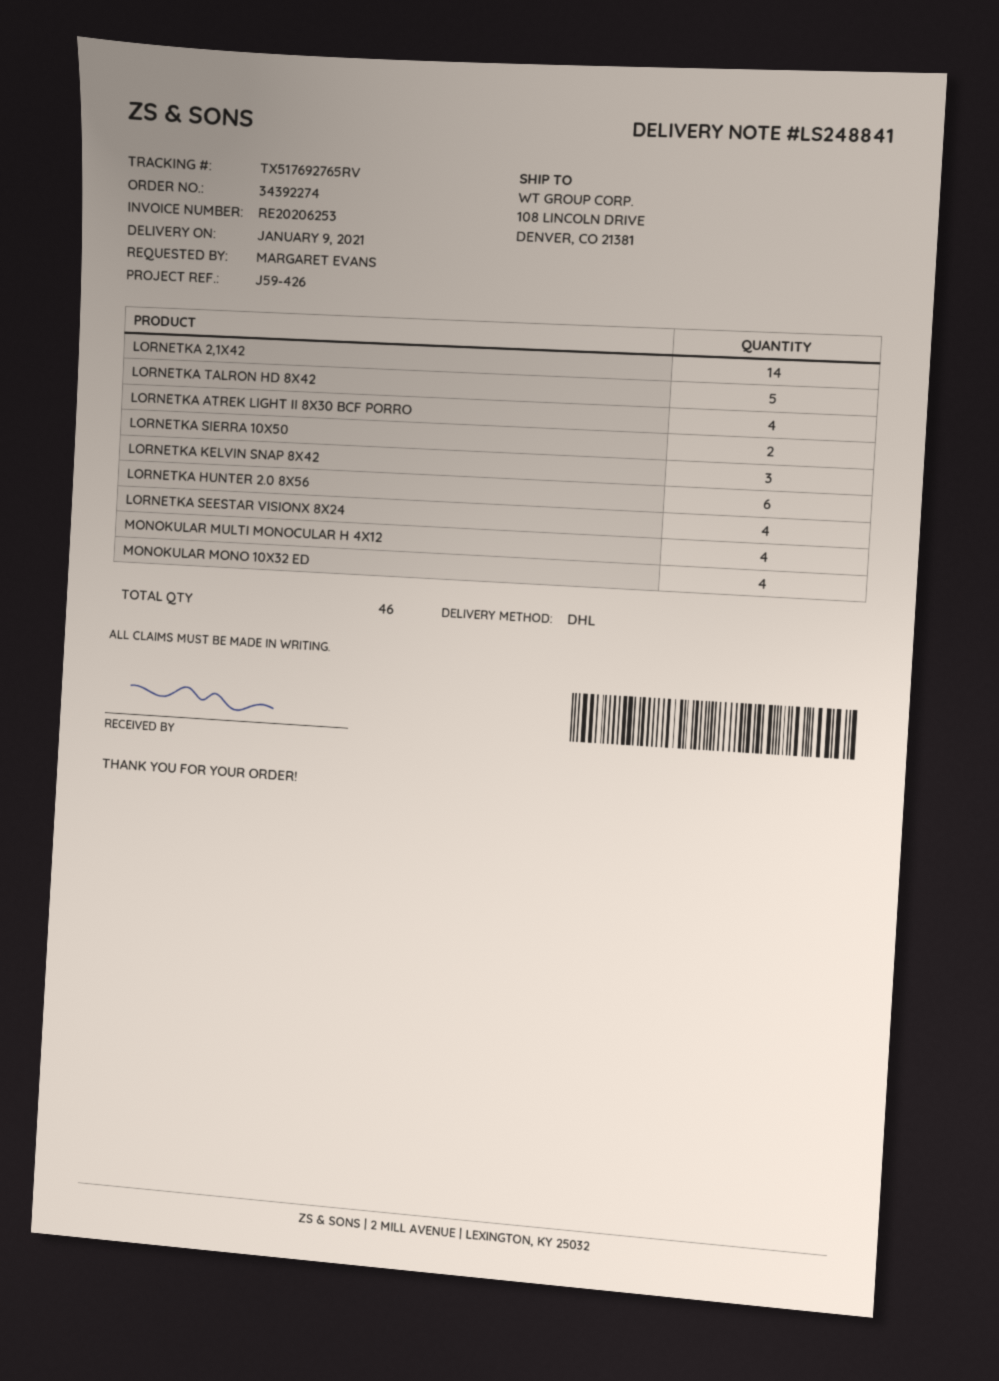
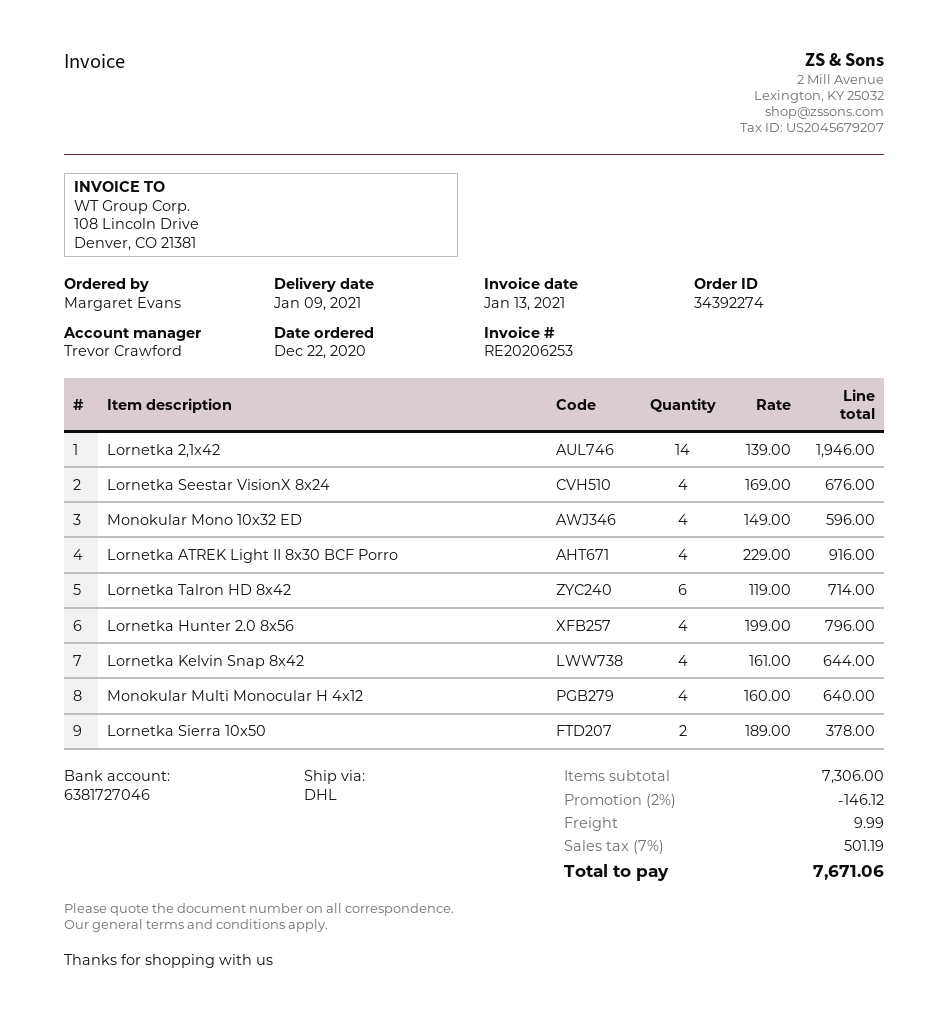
LORNETKA TALRON HD 8X42: 5 -> 6
LORNETKA KELVIN SNAP 8X42: 3 -> 4
LORNETKA HUNTER 2.0 8X56: 6 -> 4

